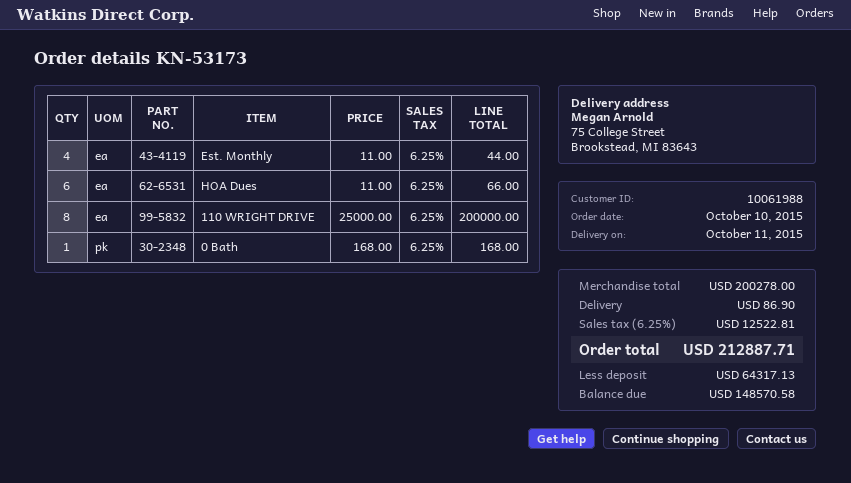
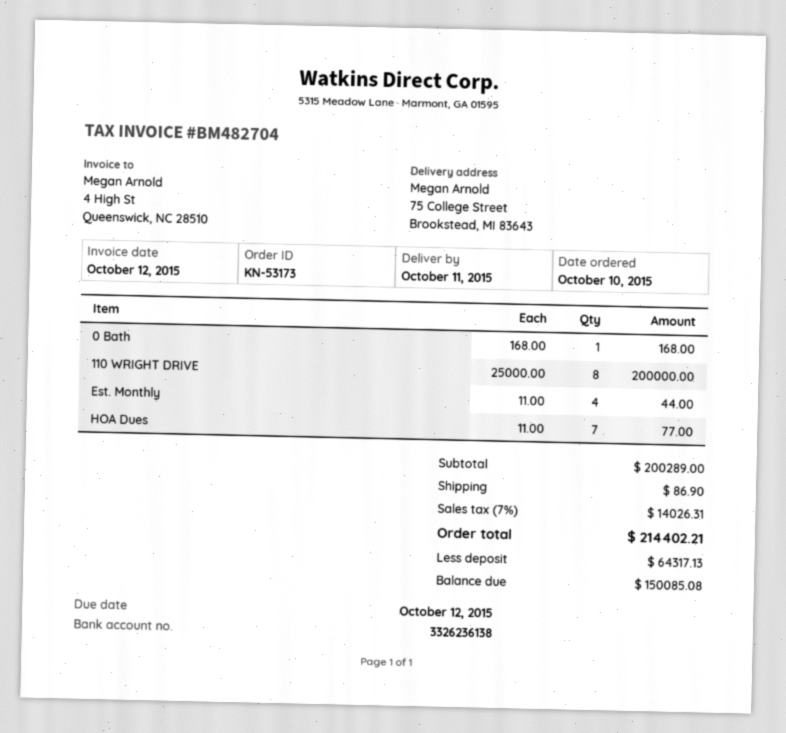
HOA Dues: 6 x 11.00 = 66.00 -> 7 x 11.00 = 77.00
subtotal: 200278.00 -> 200289.00
tax: 6.25% = 12522.81 -> 7% = 14026.31
total: 212887.71 -> 214402.21
balance: 148570.58 -> 150085.08

